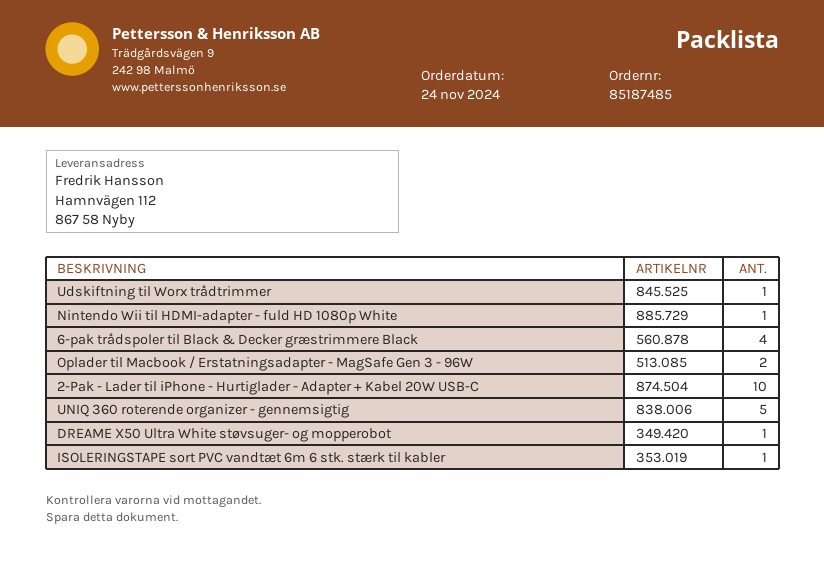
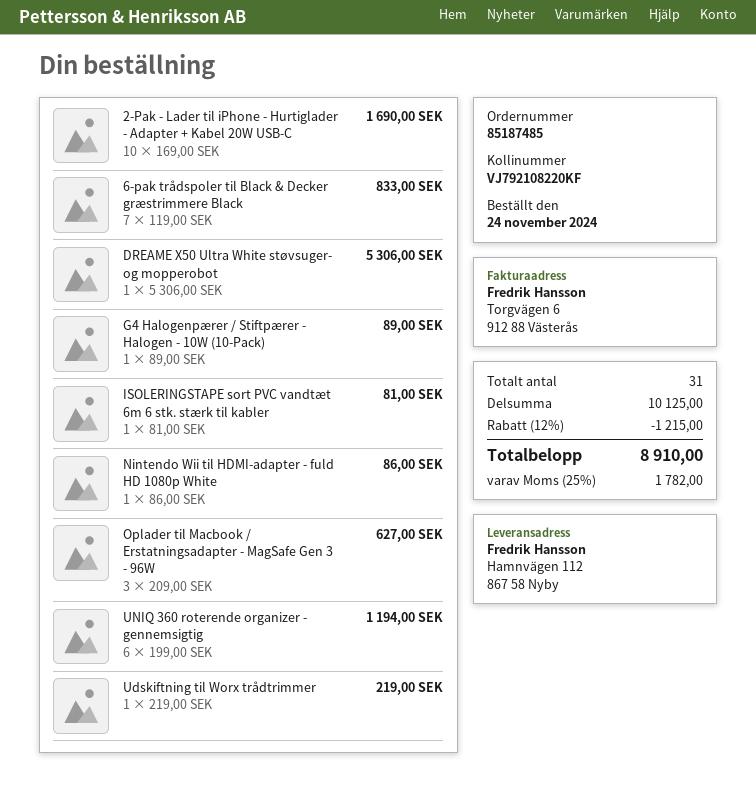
6-pak trådspoler til Black & Decker græstrimmere Black: 4 -> 7
Oplader til Macbook / Erstatningsadapter - MagSafe Gen 3 - 96W: 2 -> 3
UNIQ 360 roterende organizer - gennemsigtig: 5 -> 6
G4 Halogenpærer / Stiftpærer - Halogen - 10W (10-Pack): none -> 1

